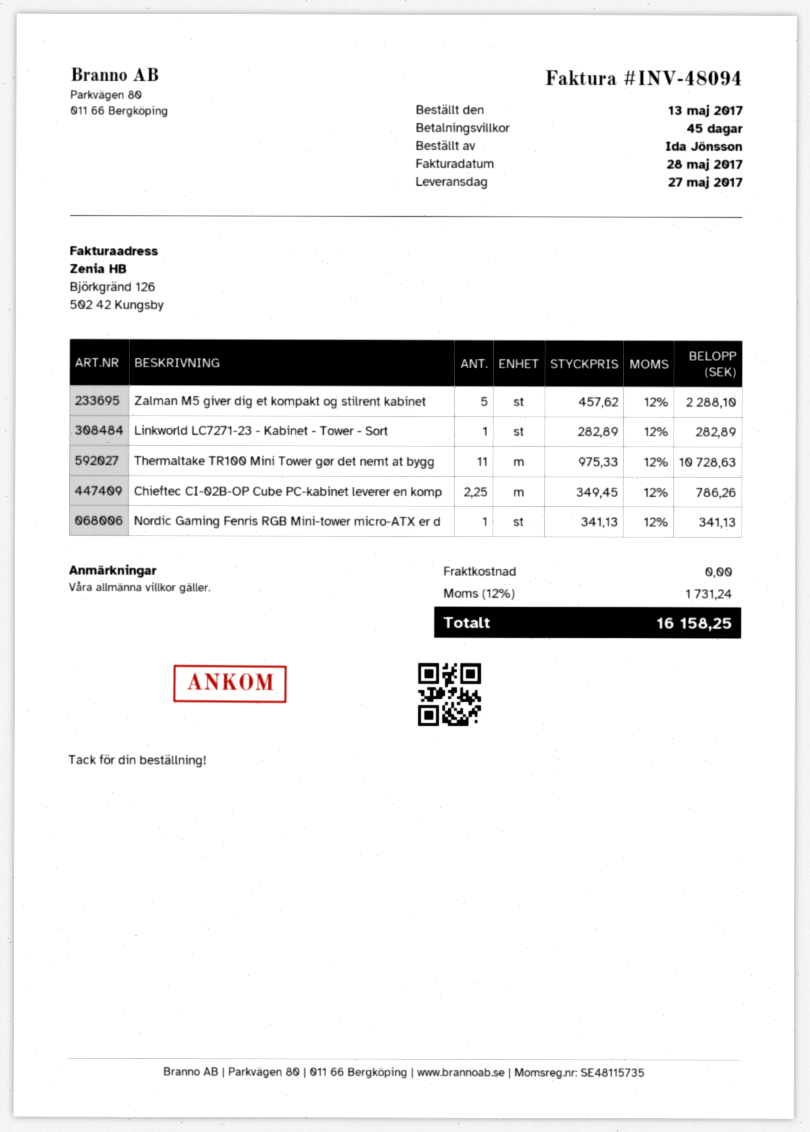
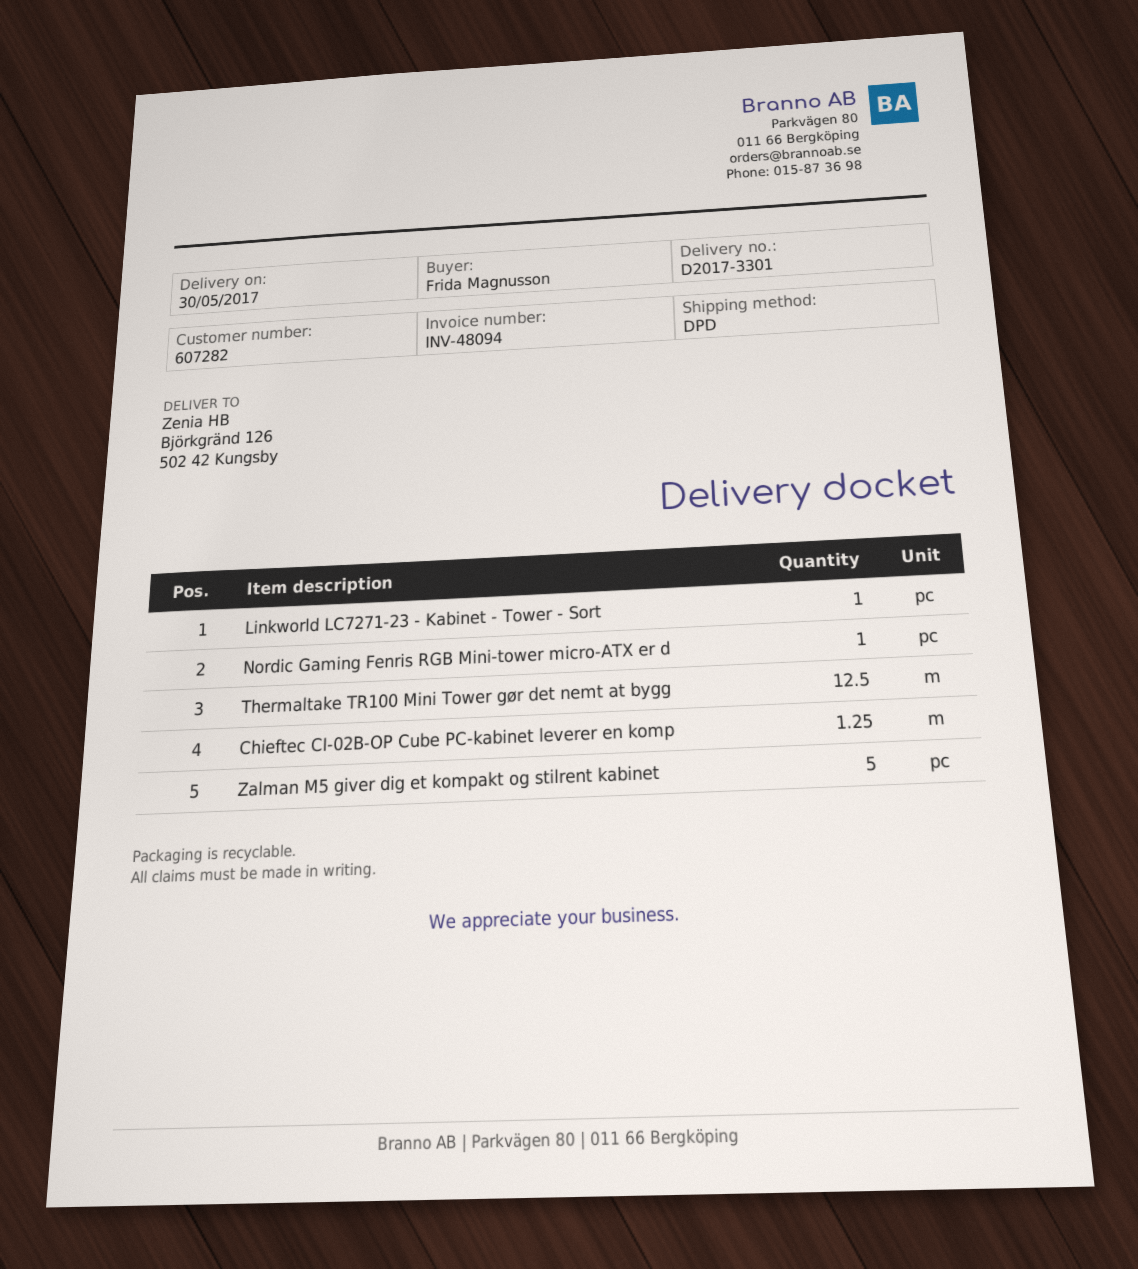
delivery date: 2017-05-27 -> 2017-05-30
ordered by: Ida Jönsson -> Frida Magnusson
Thermaltake TR100 Mini Tower gør det nemt at bygg: 11 -> 12.5
Chieftec CI-02B-OP Cube PC-kabinet leverer en komp: 2.25 -> 1.25

